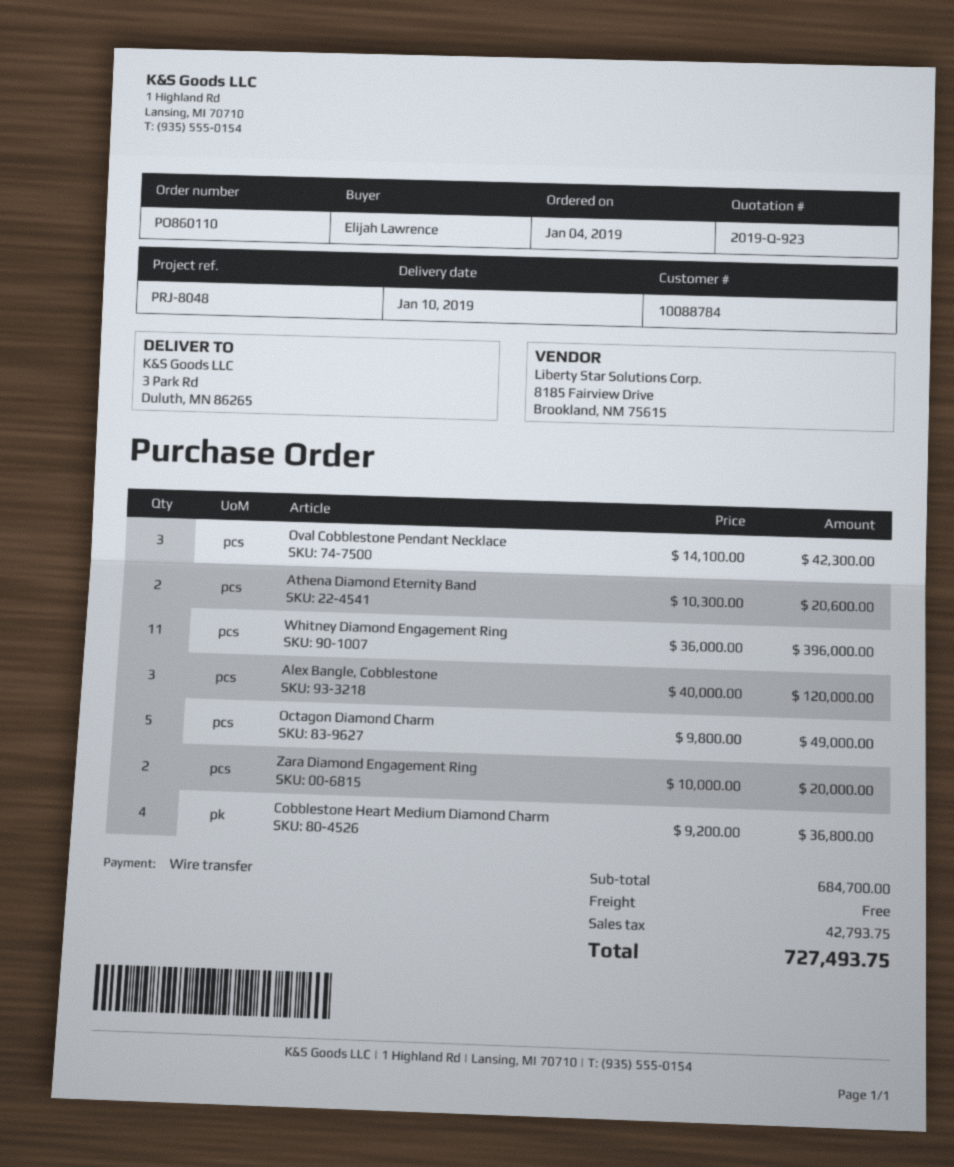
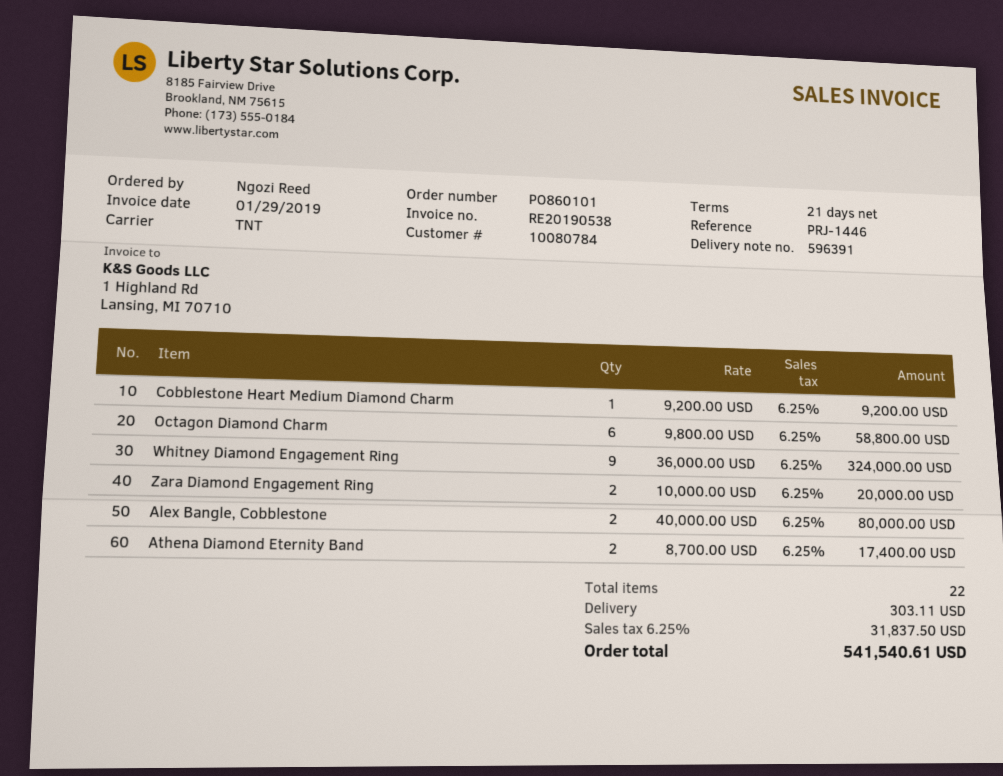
order number: PO860110 -> PO860101
customer number: 10088784 -> 10080784
reference: PRJ-8048 -> PRJ-1446
ordered by: Elijah Lawrence -> Ngozi Reed
Oval Cobblestone Pendant Necklace: 3 x 14100.00 = 42300.00 -> none
Athena Diamond Eternity Band: 2 x 10300.00 = 20600.00 -> 2 x 8700.00 = 17400.00
Whitney Diamond Engagement Ring: 11 x 36000.00 = 396000.00 -> 9 x 36000.00 = 324000.00
Alex Bangle, Cobblestone: 3 x 40000.00 = 120000.00 -> 2 x 40000.00 = 80000.00
Octagon Diamond Charm: 5 x 9800.00 = 49000.00 -> 6 x 9800.00 = 58800.00
Cobblestone Heart Medium Diamond Charm: 4 x 9200.00 = 36800.00 -> 1 x 9200.00 = 9200.00
shipping: 0.00 -> 303.11
tax: 42793.75 -> 31837.50
total: 727493.75 -> 541540.61

